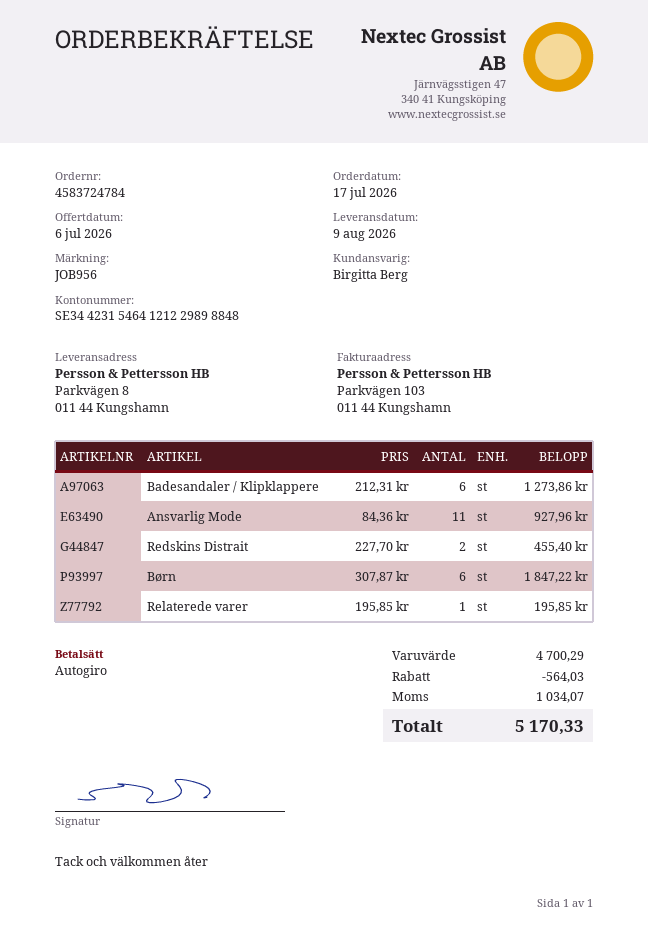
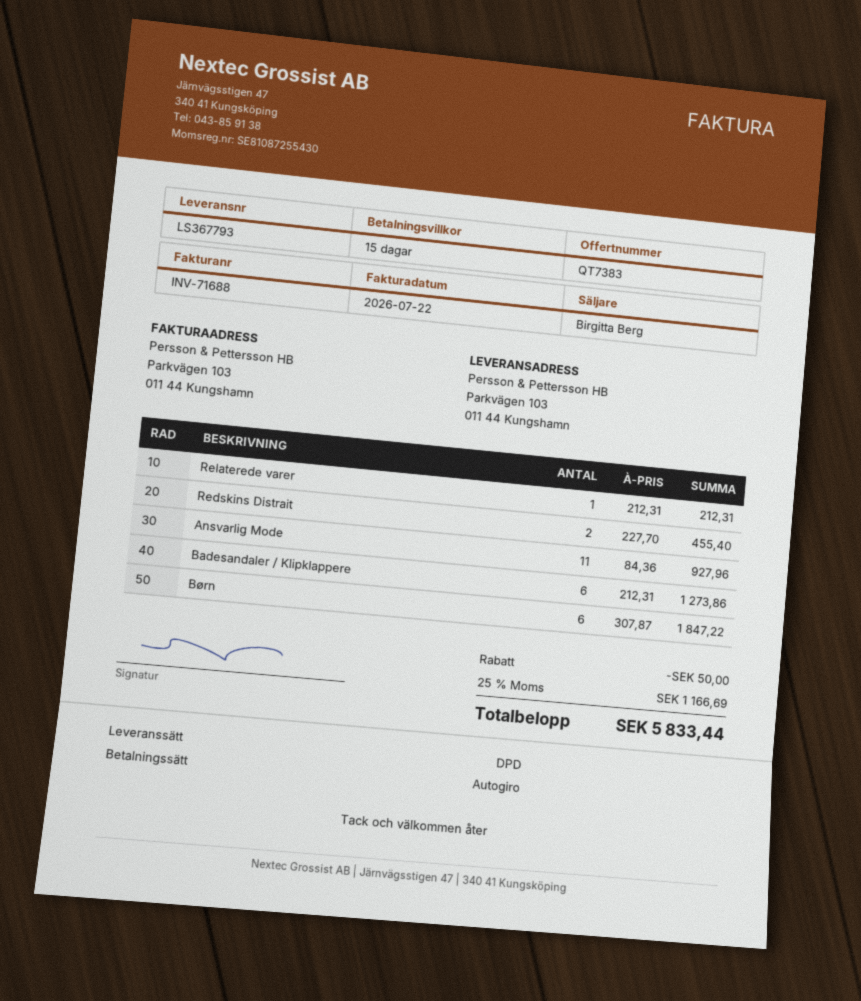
ship to: Parkvägen 8, 011 44 Kungshamn -> Parkvägen 103, 011 44 Kungshamn
Relaterede varer: 1 x 195.85 = 195.85 -> 1 x 212.31 = 212.31
discount: 564.03 -> 50.00
tax: 1034.07 -> 1166.69
total: 5170.33 -> 5833.44

